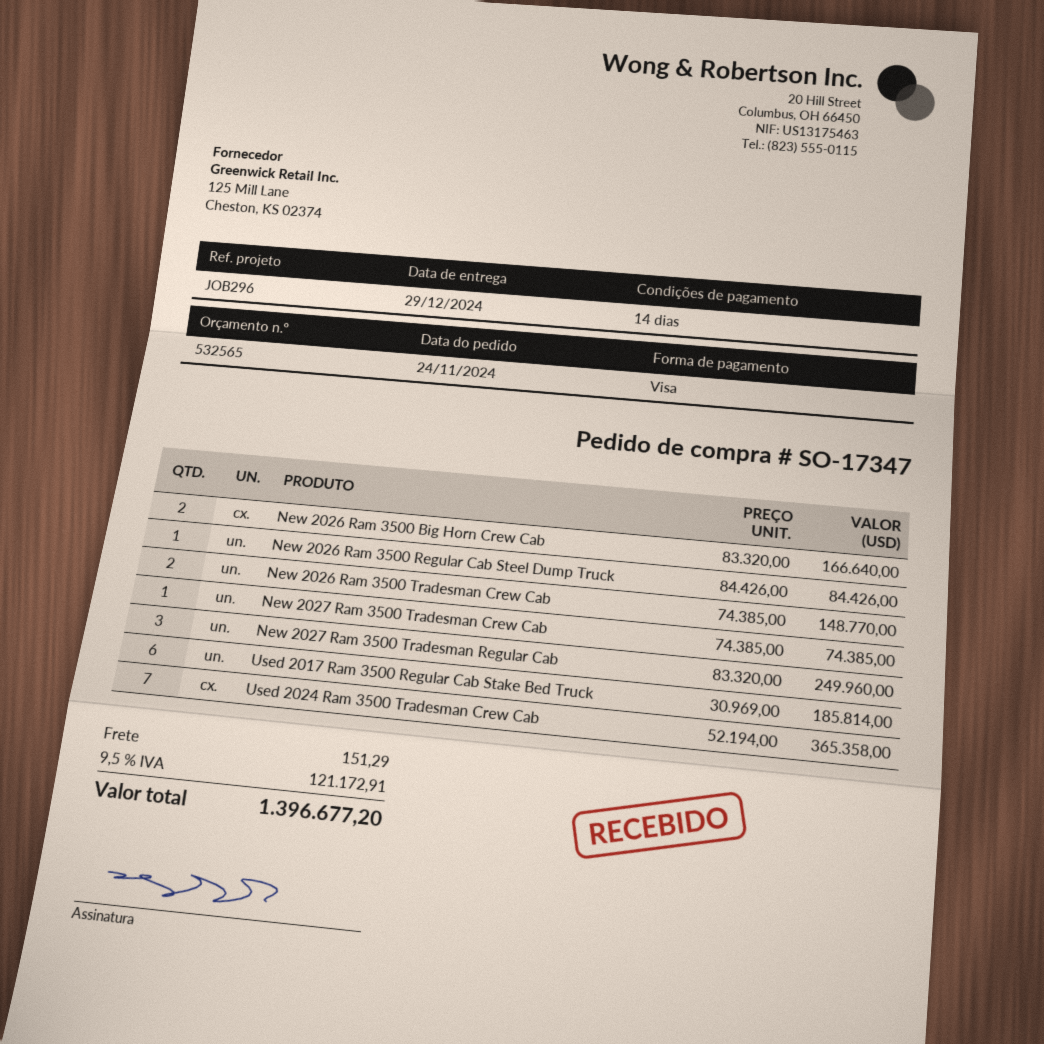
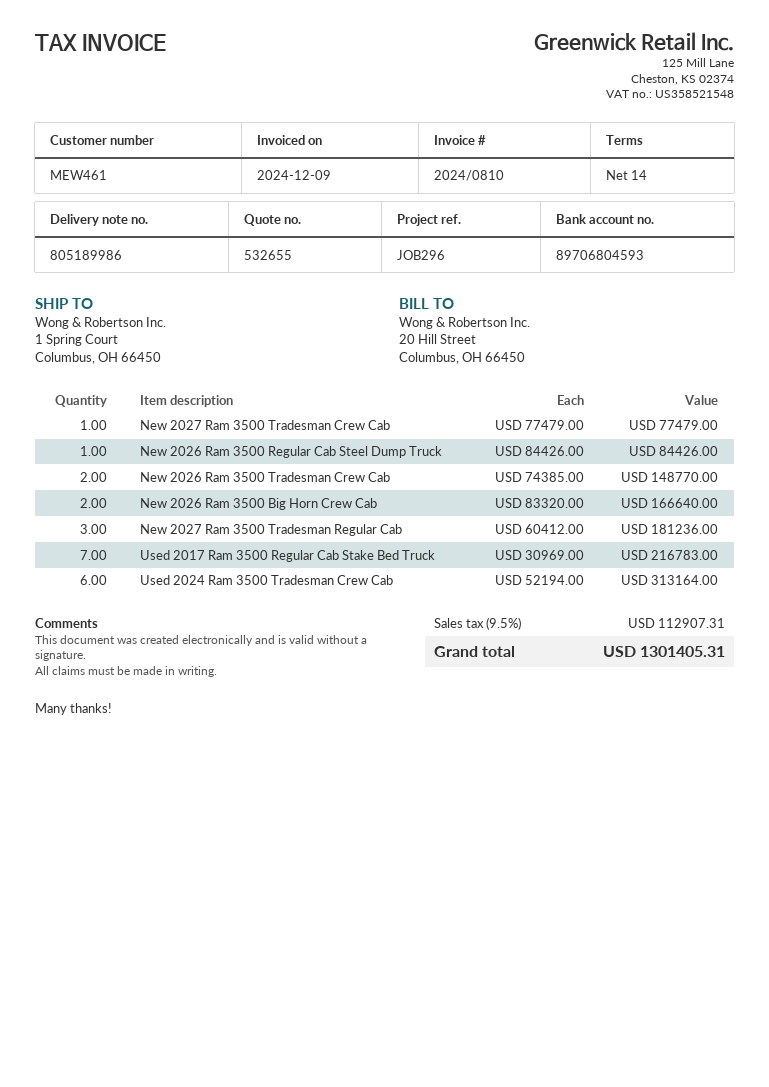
quote number: 532565 -> 532655
New 2027 Ram 3500 Tradesman Crew Cab: 1 x 74385.00 = 74385.00 -> 1 x 77479.00 = 77479.00
New 2027 Ram 3500 Tradesman Regular Cab: 3 x 83320.00 = 249960.00 -> 3 x 60412.00 = 181236.00
Used 2017 Ram 3500 Regular Cab Stake Bed Truck: 6 x 30969.00 = 185814.00 -> 7 x 30969.00 = 216783.00
Used 2024 Ram 3500 Tradesman Crew Cab: 7 x 52194.00 = 365358.00 -> 6 x 52194.00 = 313164.00
shipping: 151.29 -> none
tax: 9.5% = 121172.91 -> 9.5% = 112907.31
total: 1396677.20 -> 1301405.31

